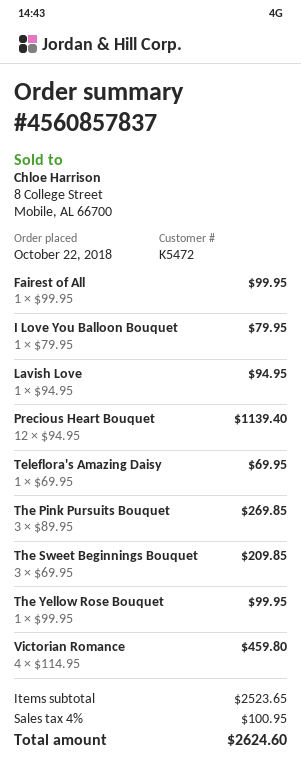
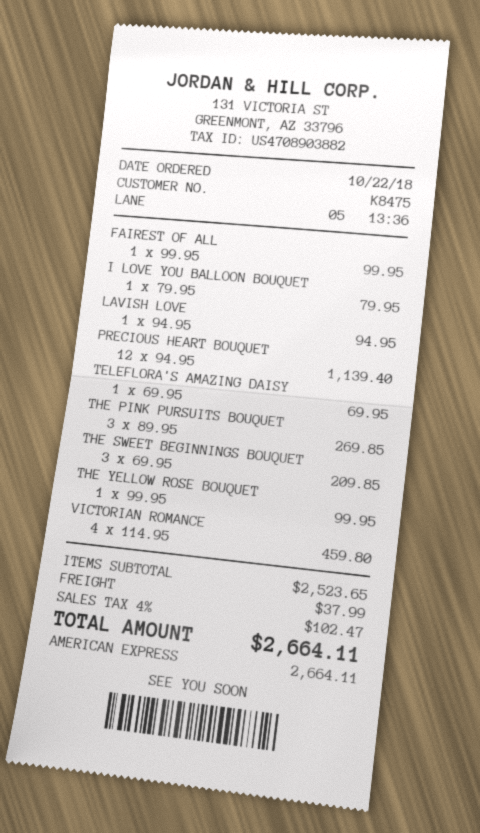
customer number: K5472 -> K8475
shipping: none -> 37.99
tax: 4% = 100.95 -> 4% = 102.47
total: 2624.60 -> 2664.11

